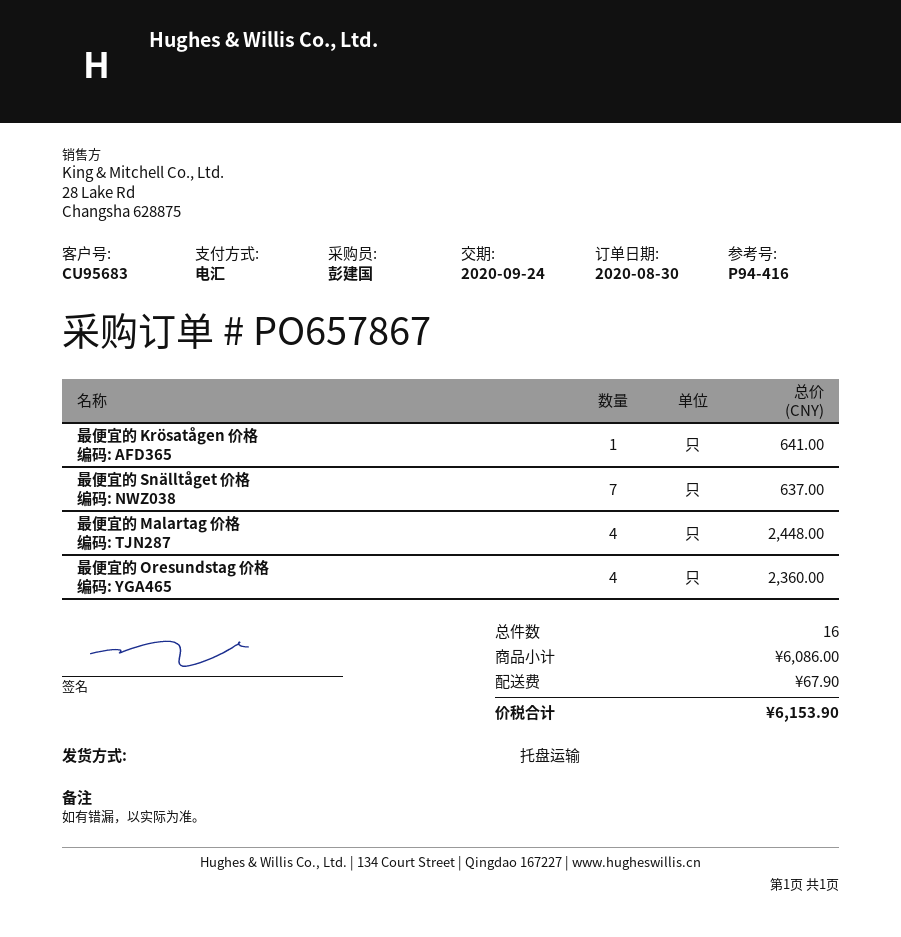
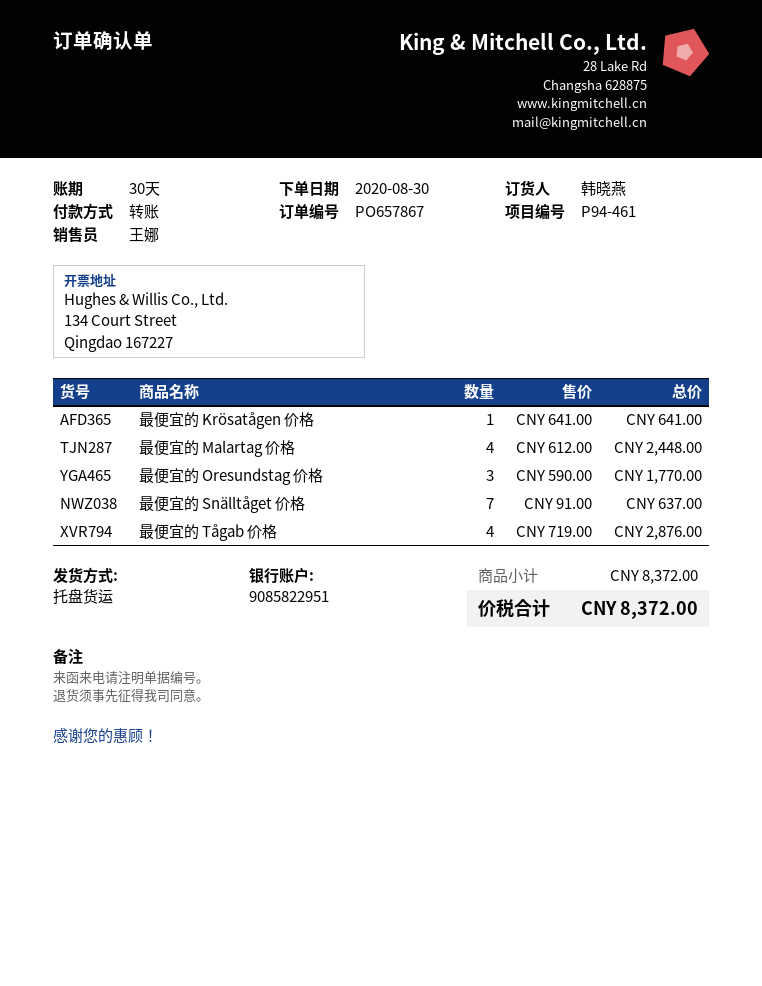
reference: P94-416 -> P94-461
ordered by: 彭建国 -> 韩晓燕
最便宜的 Oresundstag 价格: 4 for 2360.00 -> 3 for 1770.00
最便宜的 Tågab 价格: none -> 4 for 2876.00
subtotal: 6086.00 -> 8372.00
shipping: 67.90 -> none
total: 6153.90 -> 8372.00

